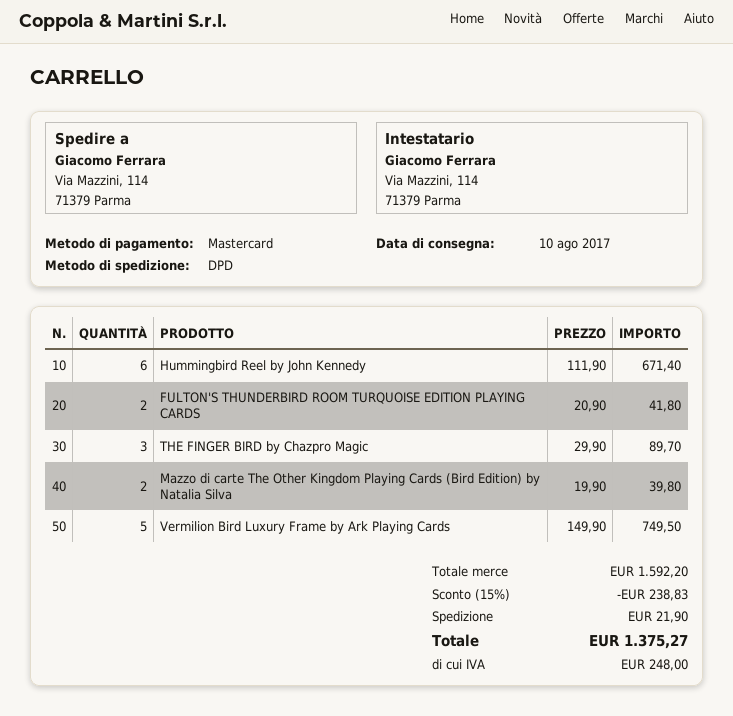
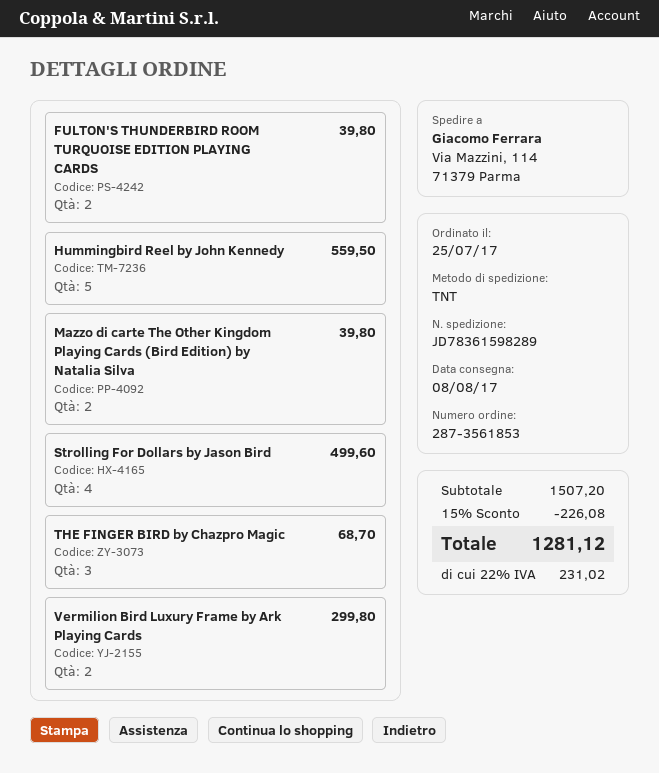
delivery date: 2017-08-10 -> 2017-08-08
shipping method: DPD -> TNT
Hummingbird Reel by John Kennedy: 6 for 671.40 -> 5 for 559.50
FULTON'S THUNDERBIRD ROOM TURQUOISE EDITION PLAYING CARDS: 2 for 41.80 -> 2 for 39.80
THE FINGER BIRD by Chazpro Magic: 3 for 89.70 -> 3 for 68.70
Vermilion Bird Luxury Frame by Ark Playing Cards: 5 for 749.50 -> 2 for 299.80
Strolling For Dollars by Jason Bird: none -> 4 for 499.60
subtotal: 1592.20 -> 1507.20
discount: 15% = 238.83 -> 15% = 226.08
shipping: 21.90 -> none
tax: 248.00 -> 231.02
total: 1375.27 -> 1281.12

